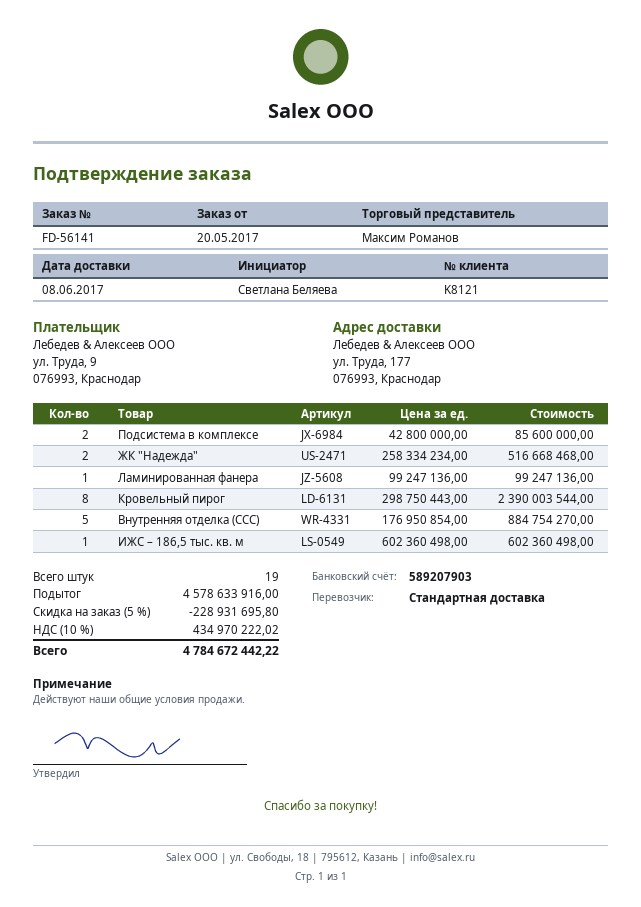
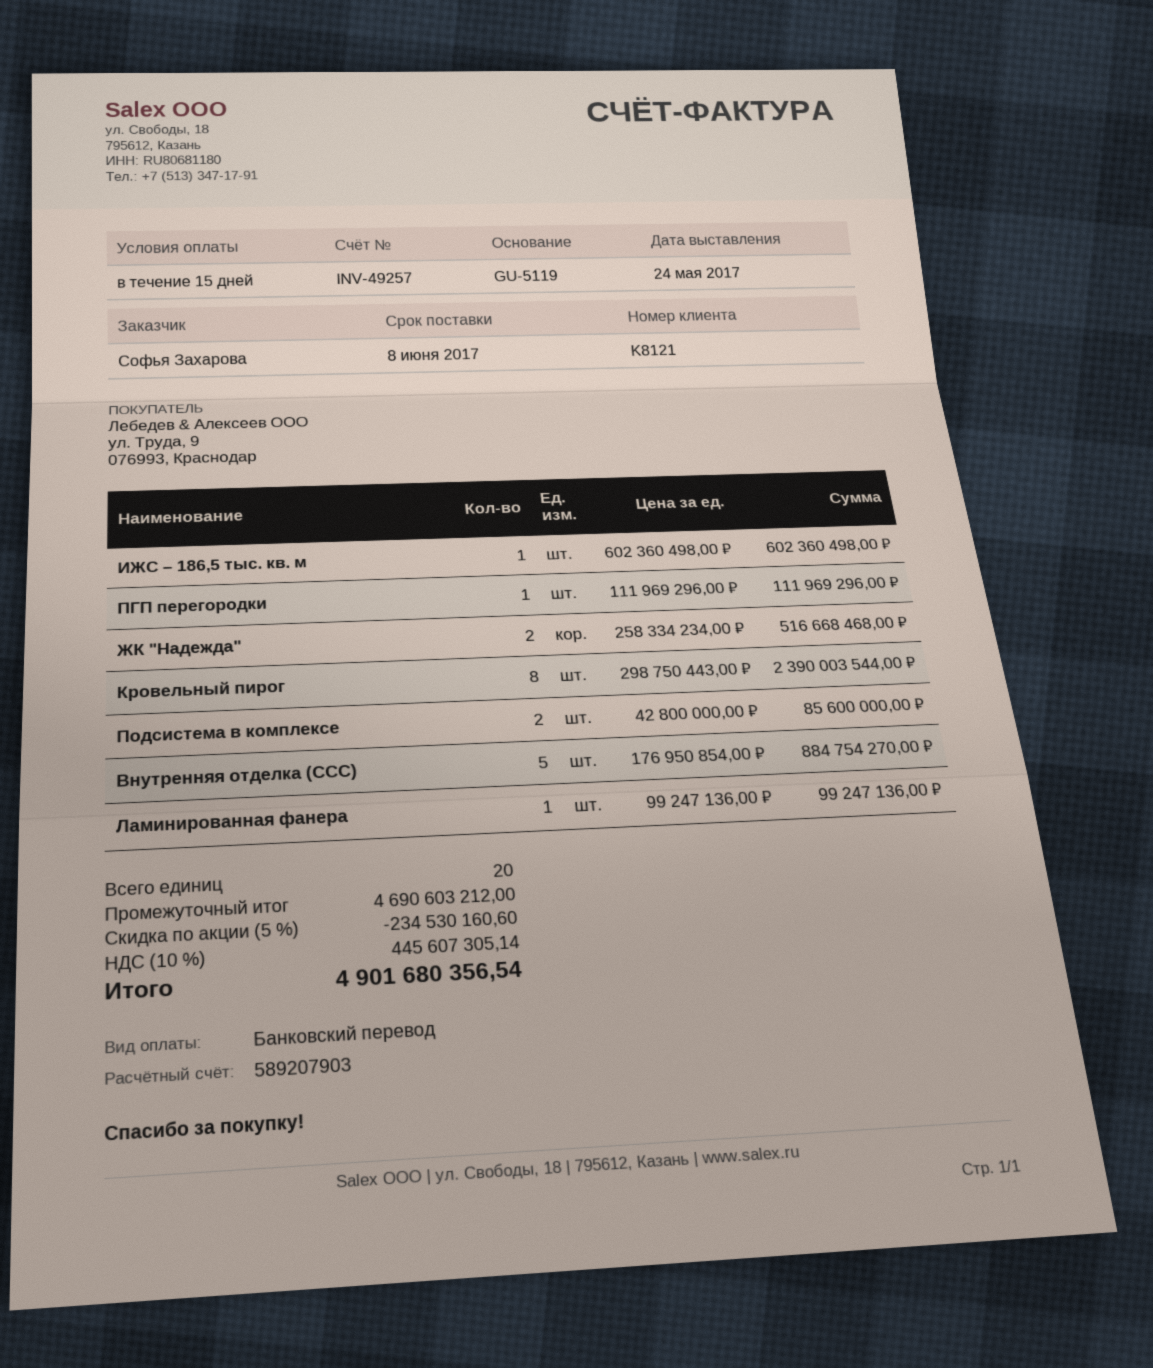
ordered by: Светлана Беляева -> Софья Захарова
ПГП перегородки: none -> 1 x 111969296.00 = 111969296.00
total quantity: 19 -> 20
subtotal: 4578633916.00 -> 4690603212.00
discount: 5% = 228931695.80 -> 5% = 234530160.60
tax: 10% = 434970222.02 -> 10% = 445607305.14
total: 4784672442.22 -> 4901680356.54

